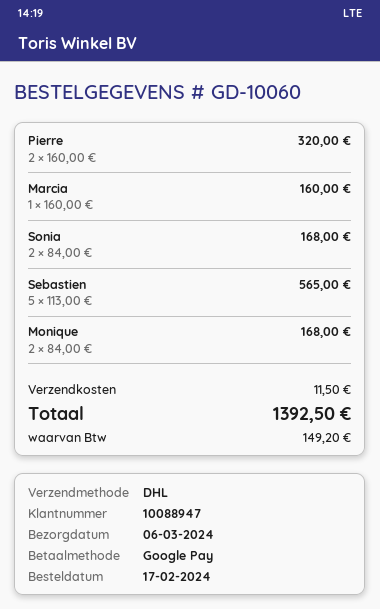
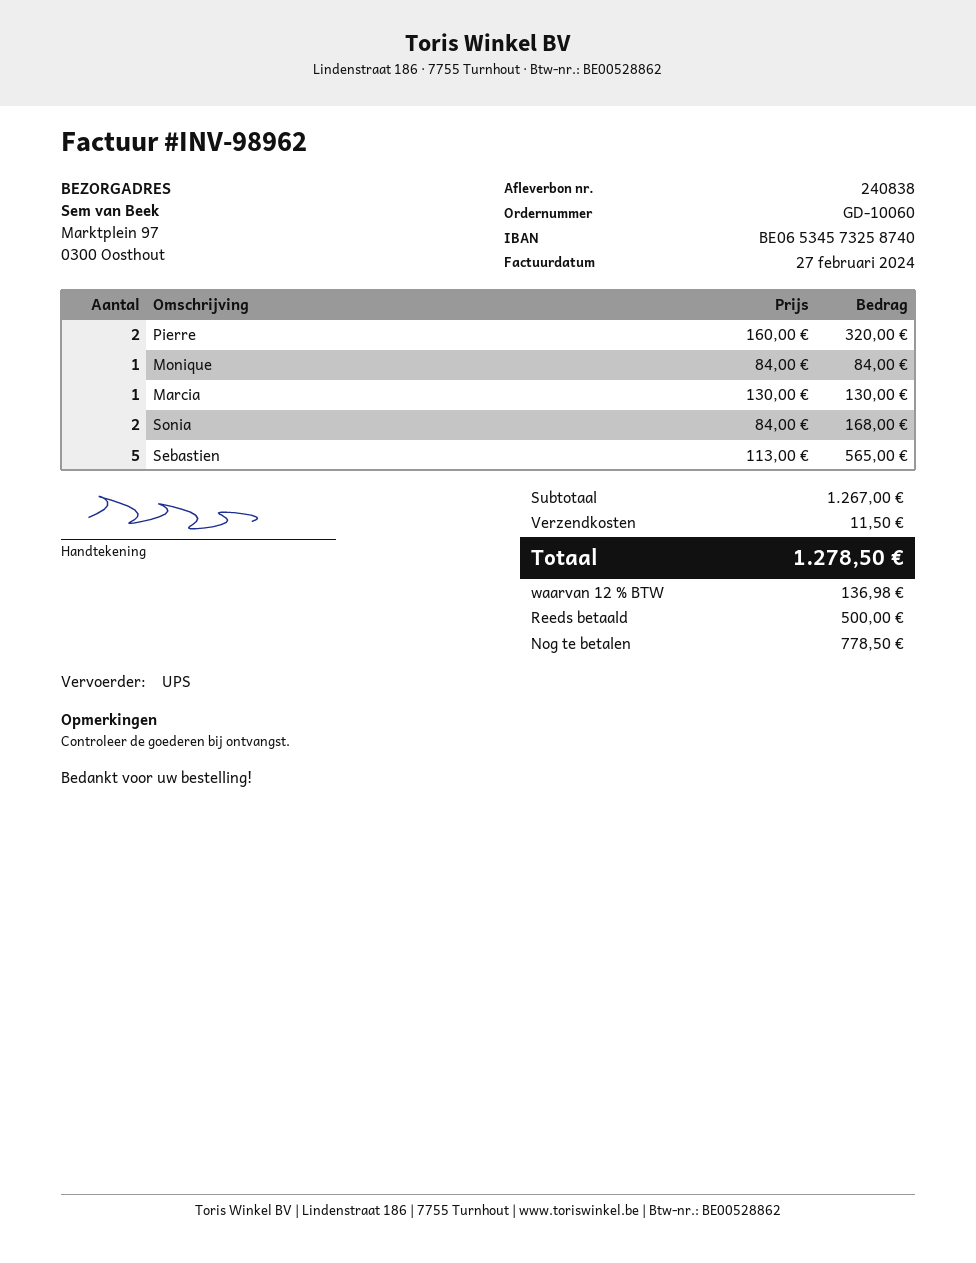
shipping method: DHL -> UPS
Marcia: 1 x 160.00 = 160.00 -> 1 x 130.00 = 130.00
Monique: 2 x 84.00 = 168.00 -> 1 x 84.00 = 84.00
tax: 149.20 -> 136.98
total: 1392.50 -> 1278.50

